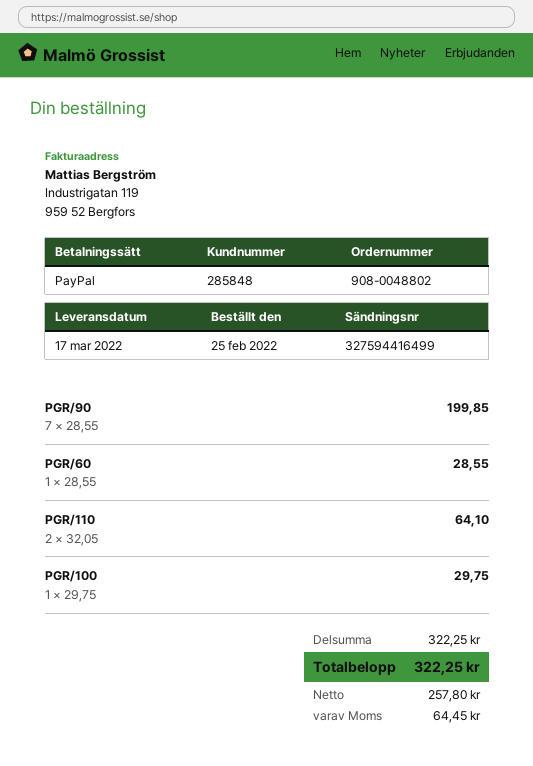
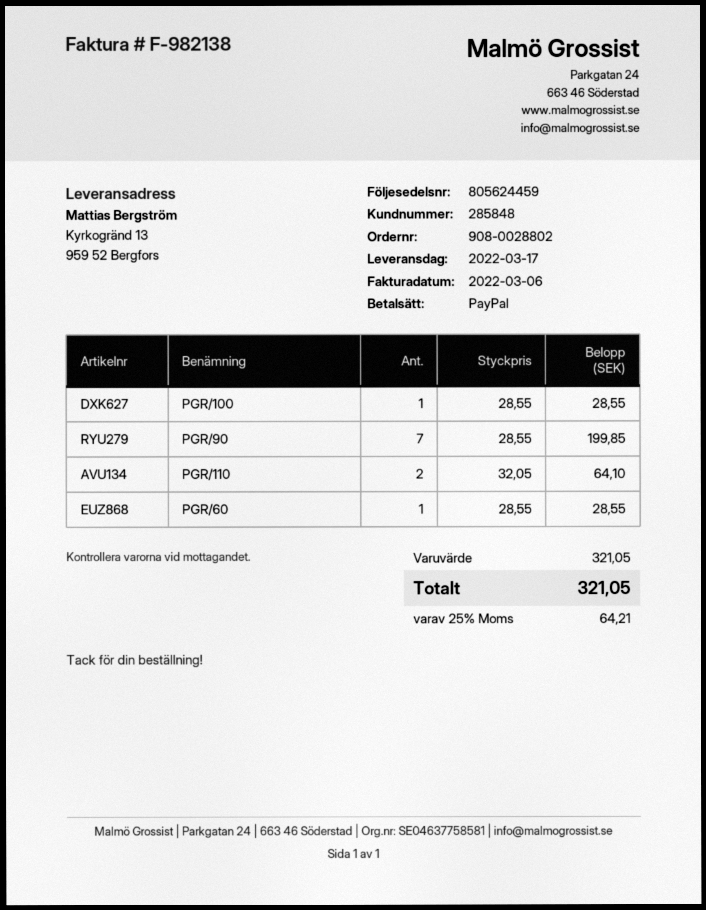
order number: 908-0048802 -> 908-0028802
PGR/100: 1 x 29.75 = 29.75 -> 1 x 28.55 = 28.55
subtotal: 322.25 -> 321.05
tax: 64.45 -> 64.21
total: 322.25 -> 321.05

